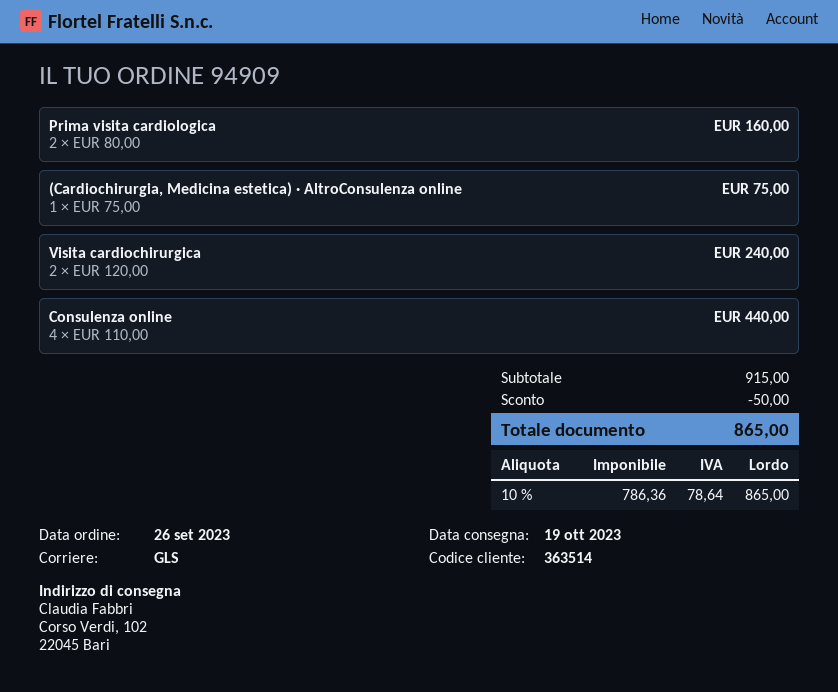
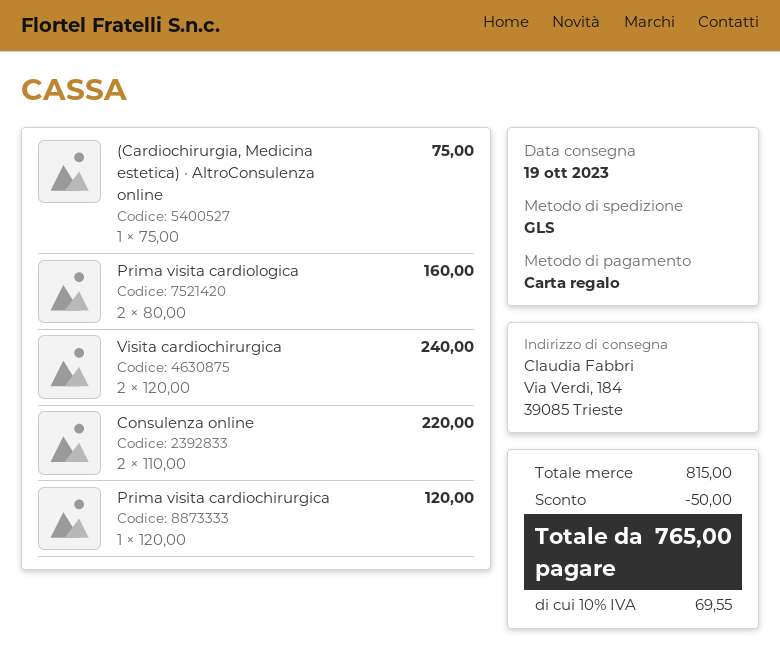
ship to: Corso Verdi, 102, 22045 Bari -> Via Verdi, 184, 39085 Trieste
Consulenza online: 4 x 110.00 = 440.00 -> 2 x 110.00 = 220.00
Prima visita cardiochirurgica: none -> 1 x 120.00 = 120.00
subtotal: 915.00 -> 815.00
tax: 10% = 78.64 -> 10% = 69.55
total: 865.00 -> 765.00

